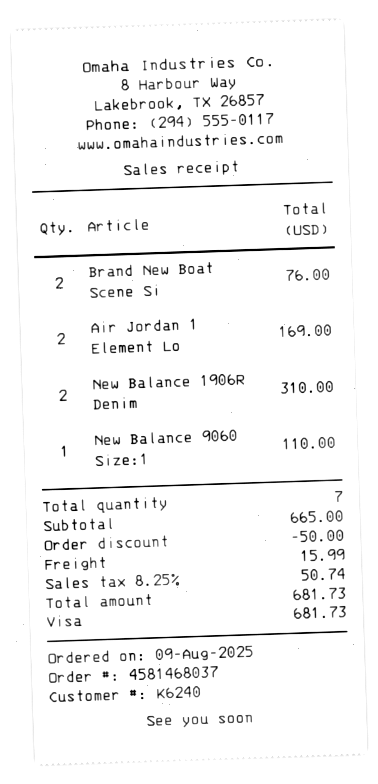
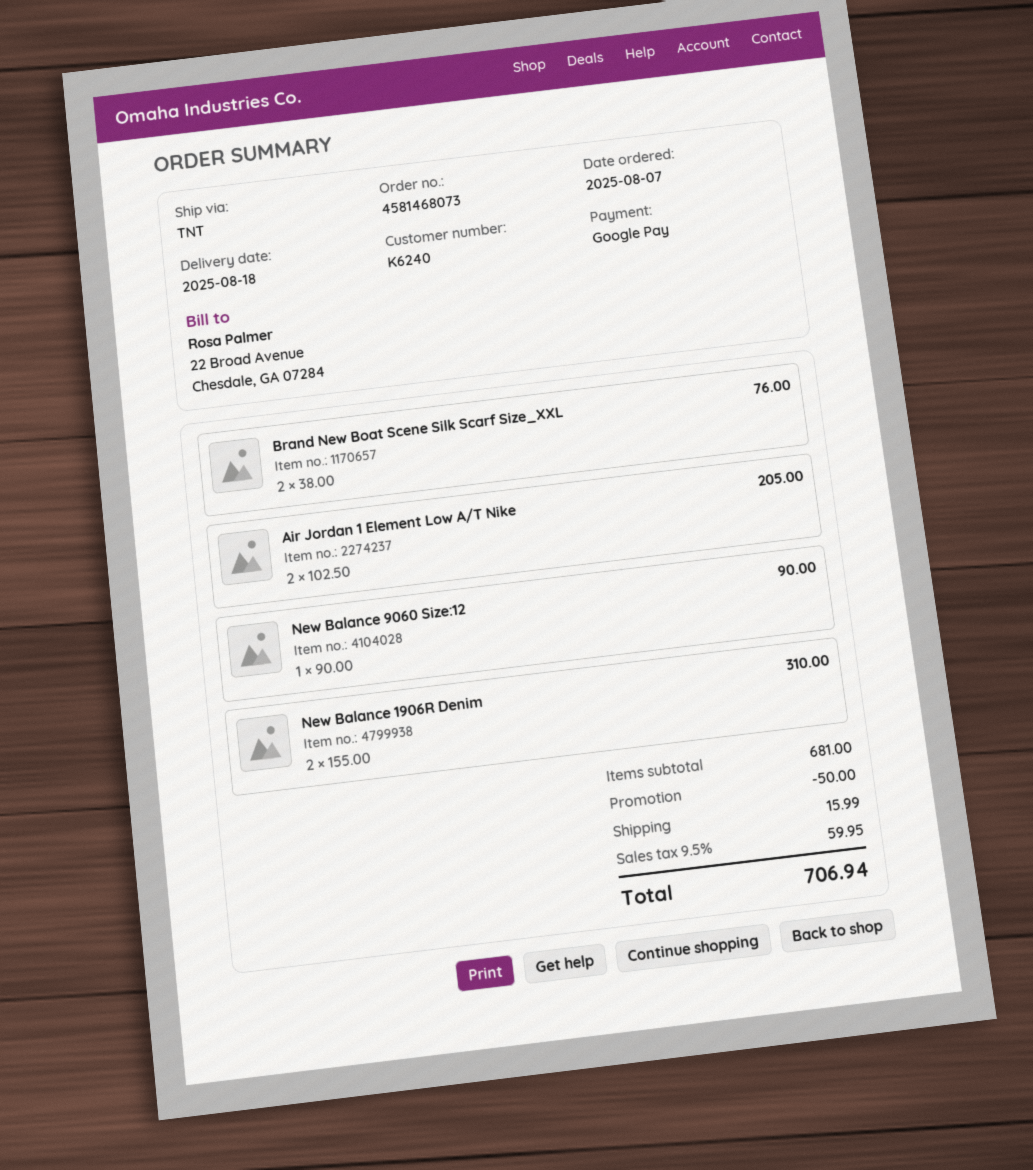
order number: 4581468037 -> 4581468073
order date: 2025-08-09 -> 2025-08-07
payment method: Visa -> Google Pay
Air Jordan 1 Element Lo: 2 for 169.00 -> 2 for 205.00
New Balance 9060 Size:1: 1 for 110.00 -> 1 for 90.00
subtotal: 665.00 -> 681.00
tax: 8.25% = 50.74 -> 9.5% = 59.95
total: 681.73 -> 706.94

